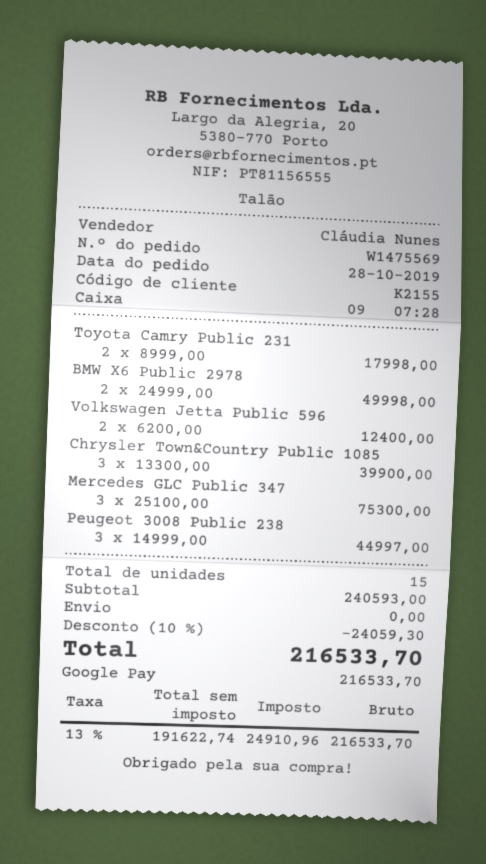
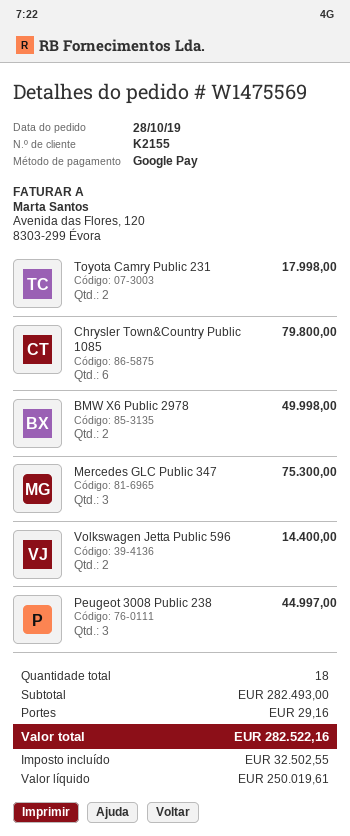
Volkswagen Jetta Public 596: 2 for 12400.00 -> 2 for 14400.00
Chrysler Town&Country Public 1085: 3 for 39900.00 -> 6 for 79800.00
total quantity: 15 -> 18
subtotal: 240593.00 -> 282493.00
discount: 10% = 24059.30 -> none
shipping: 0.00 -> 29.16
net: 191622.74 -> 250019.61
tax: 24910.96 -> 32502.55
total: 216533.70 -> 282522.16

